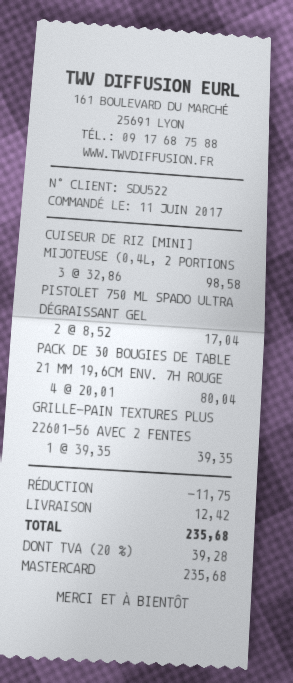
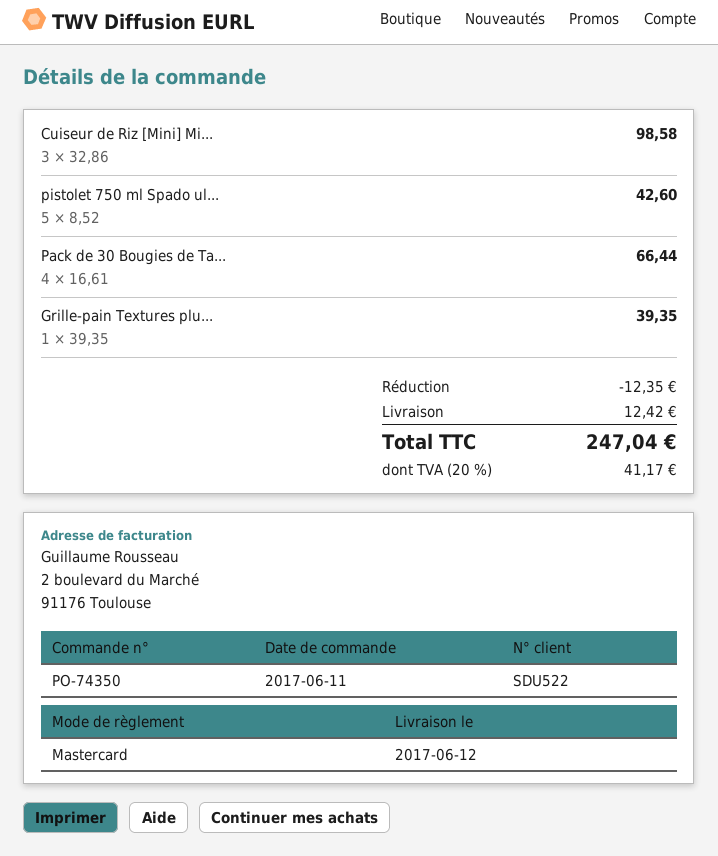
PISTOLET 750 ML SPADO ULTRA DÉGRAISSANT GEL: 2 x 8.52 = 17.04 -> 5 x 8.52 = 42.60
PACK DE 30 BOUGIES DE TABLE 21 MM 19,6CM ENV. 7H ROUGE: 4 x 20.01 = 80.04 -> 4 x 16.61 = 66.44
discount: 11.75 -> 12.35
tax: 20% = 39.28 -> 20% = 41.17
total: 235.68 -> 247.04

